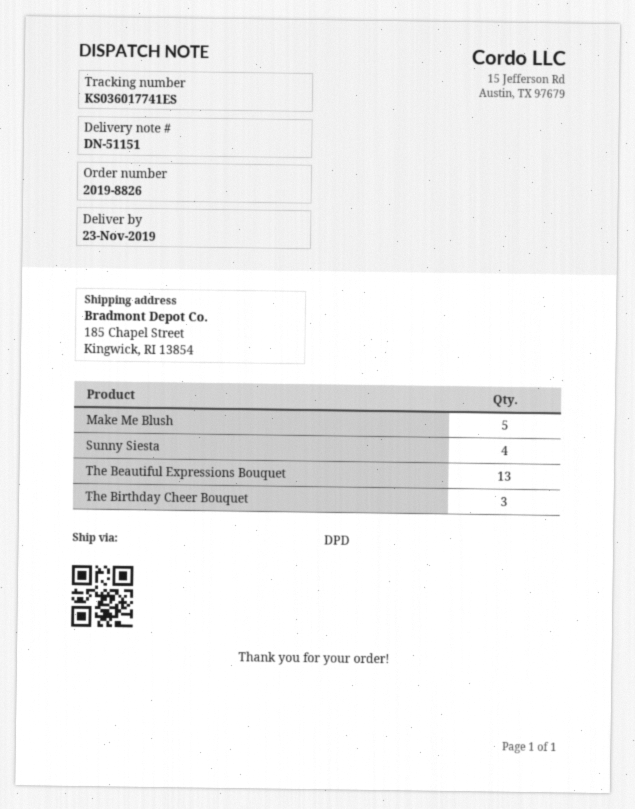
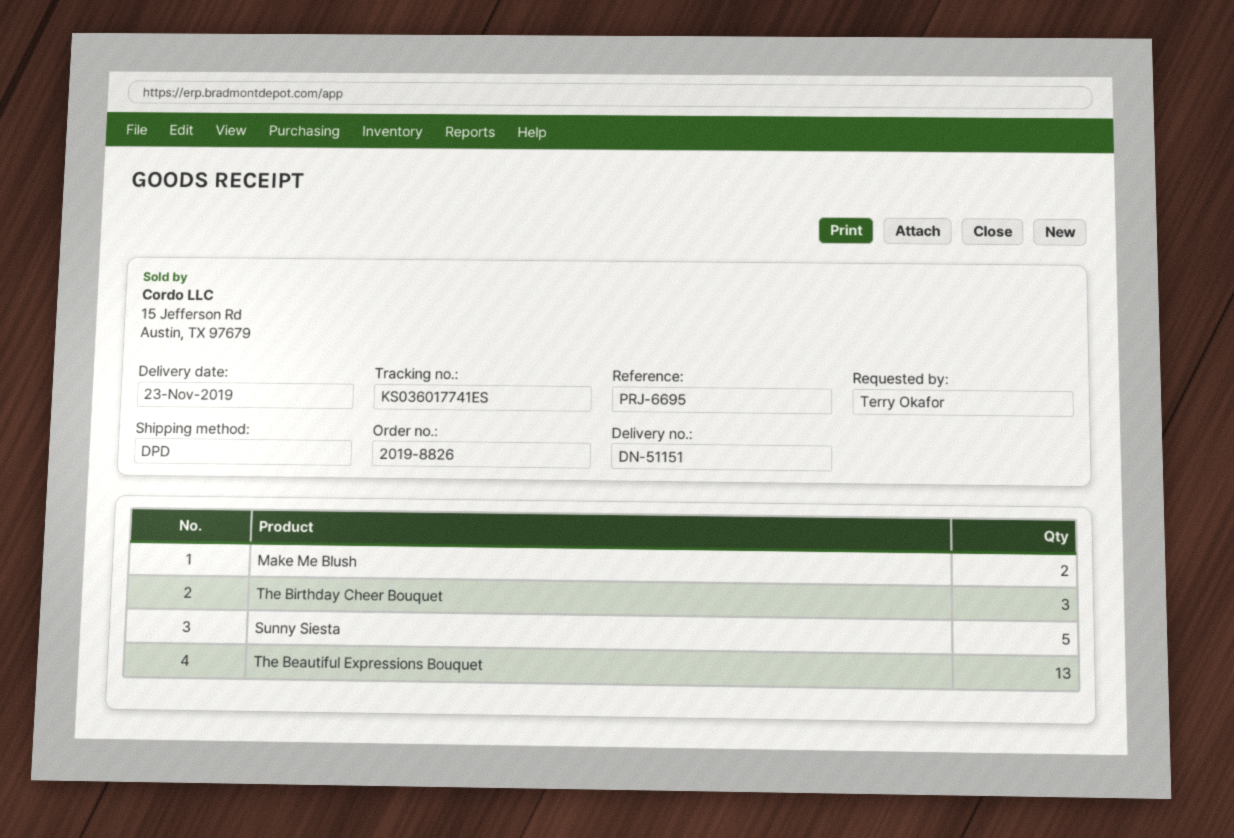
Make Me Blush: 5 -> 2
Sunny Siesta: 4 -> 5

